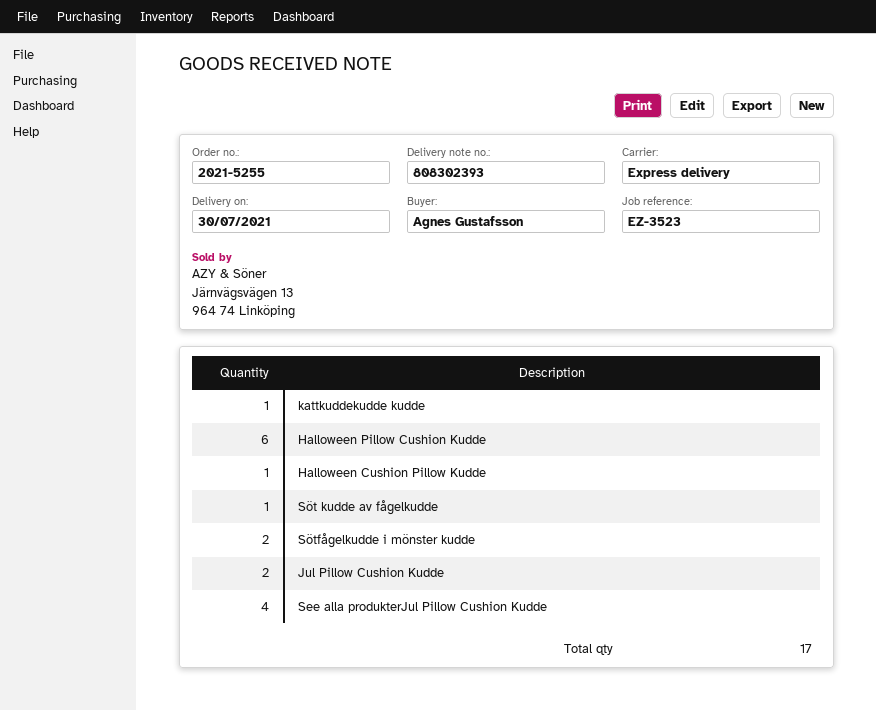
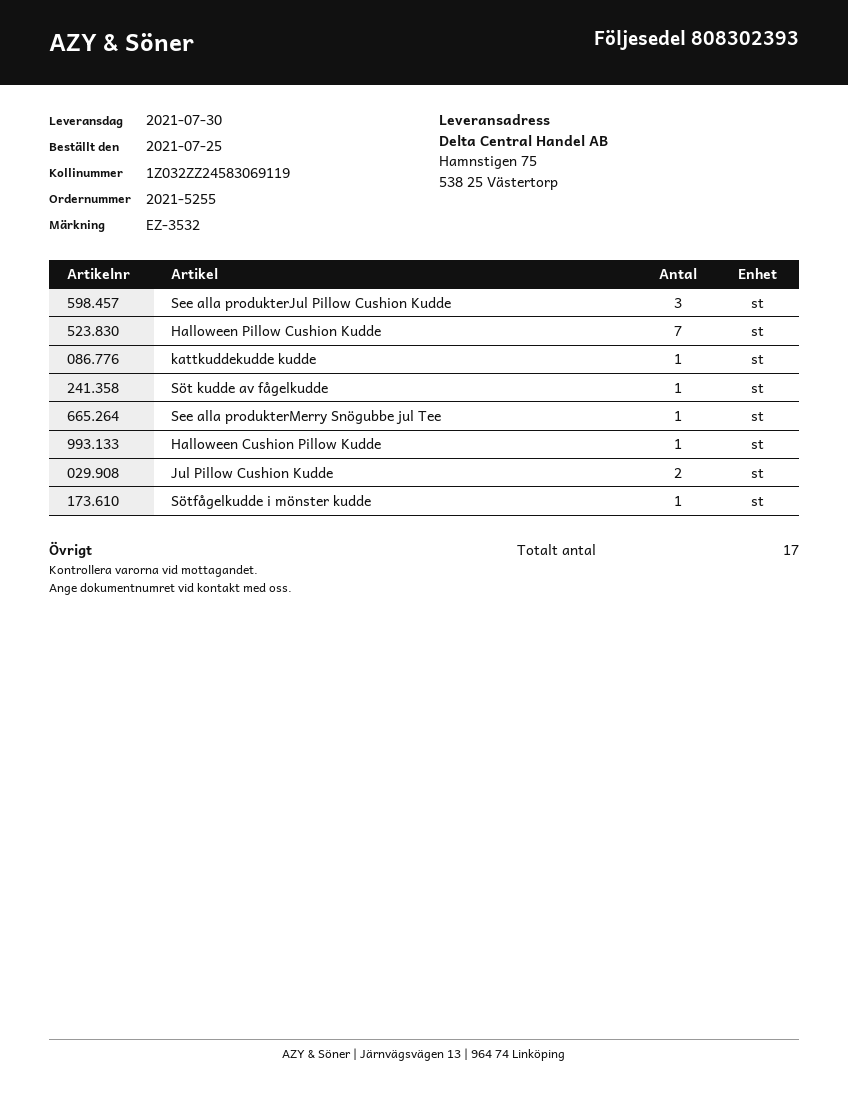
reference: EZ-3523 -> EZ-3532
Halloween Pillow Cushion Kudde: 6 -> 7
Sötfågelkudde i mönster kudde: 2 -> 1
See alla produkterJul Pillow Cushion Kudde: 4 -> 3
See alla produkterMerry Snögubbe jul Tee: none -> 1

